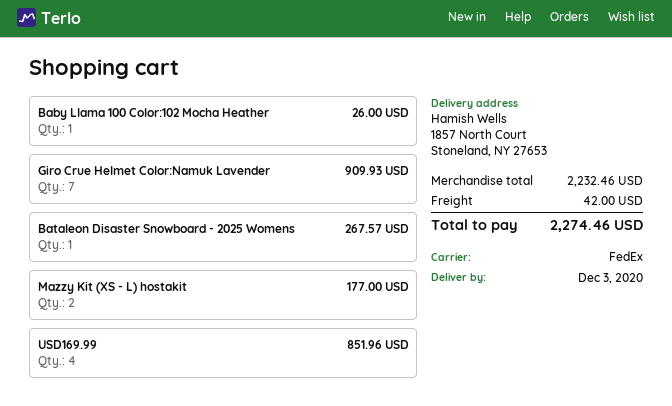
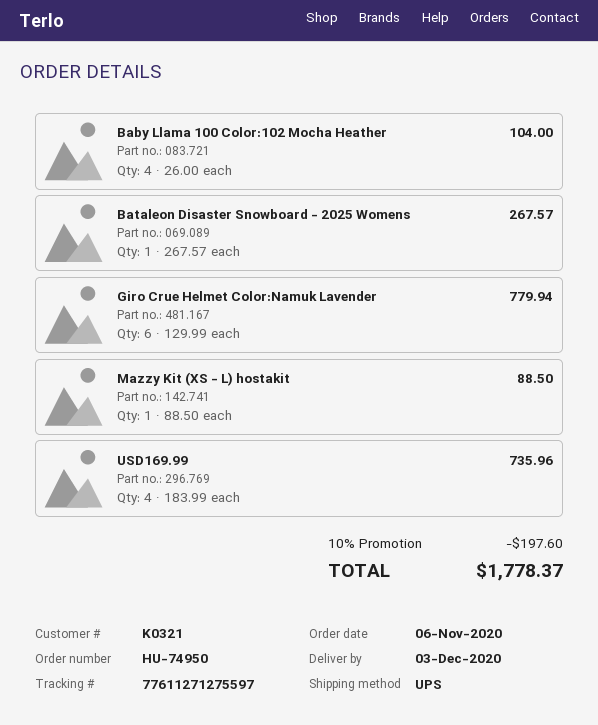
shipping method: FedEx -> UPS
Baby Llama 100 Color:102 Mocha Heather: 1 for 26.00 -> 4 for 104.00
Giro Crue Helmet Color:Namuk Lavender: 7 for 909.93 -> 6 for 779.94
Mazzy Kit (XS - L) hostakit: 2 for 177.00 -> 1 for 88.50
USD169.99: 4 for 851.96 -> 4 for 735.96
discount: none -> 10% = 197.60
shipping: 42.00 -> none
total: 2274.46 -> 1778.37

